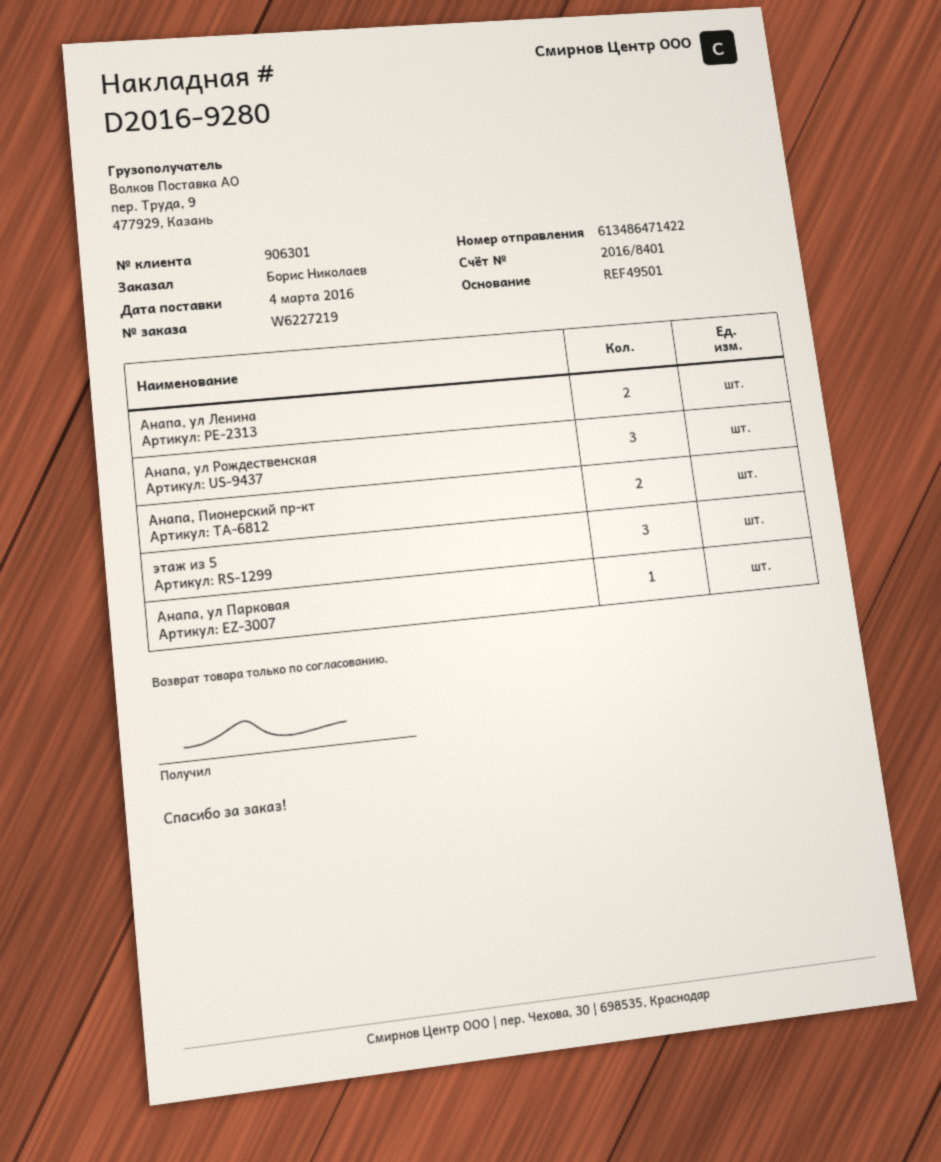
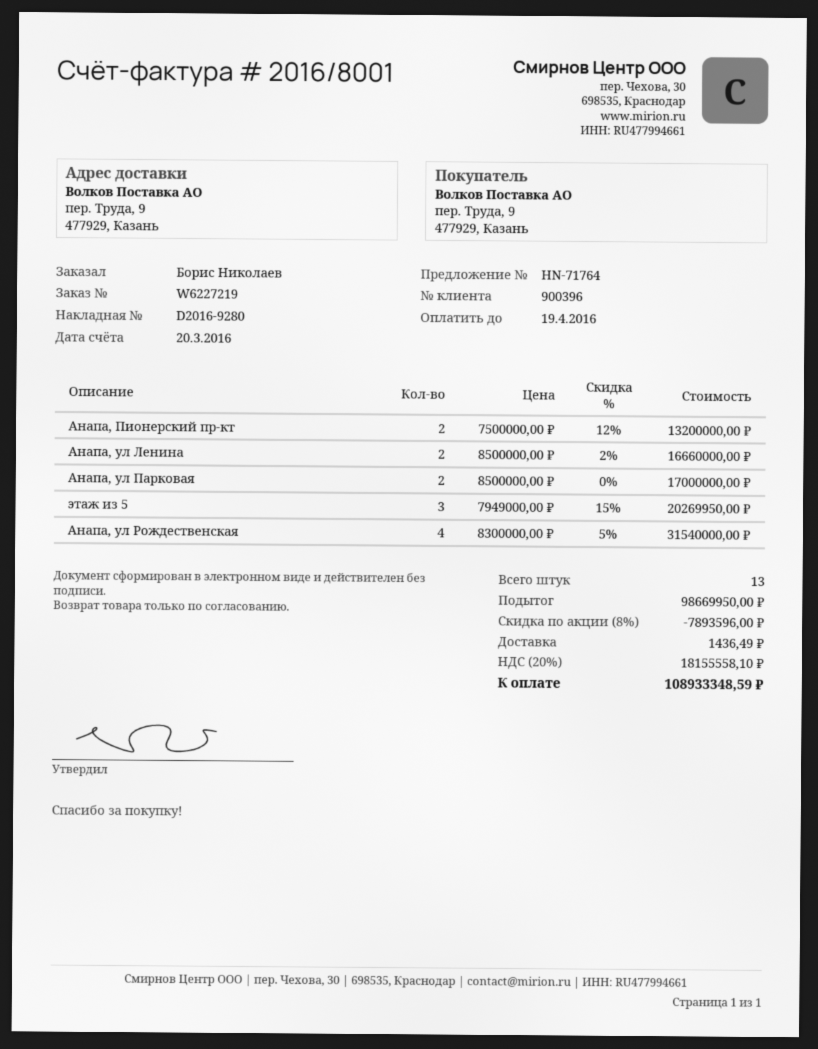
invoice number: 2016/8401 -> 2016/8001
customer number: 906301 -> 900396
Анапа, ул Рождественская: 3 -> 4
Анапа, ул Парковая: 1 -> 2

